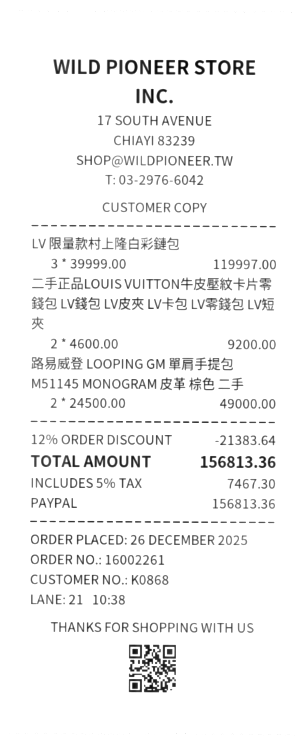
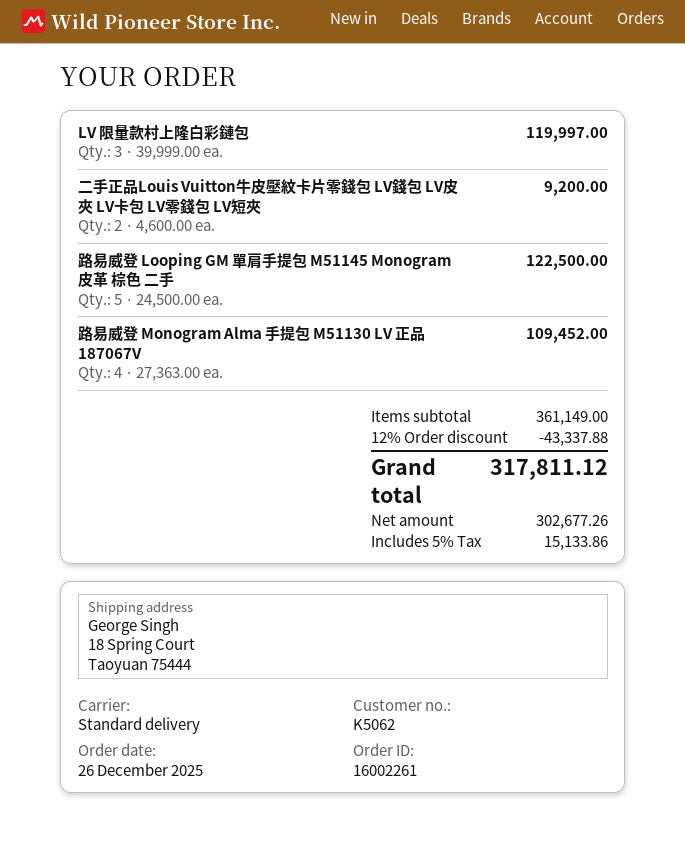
customer number: K0868 -> K5062
路易威登 LOOPING GM 單肩手提包 M51145 MONOGRAM 皮革 棕色 二手: 2 x 24500.00 = 49000.00 -> 5 x 24500.00 = 122500.00
路易威登 Monogram Alma 手提包 M51130 LV 正品 187067V: none -> 4 x 27363.00 = 109452.00
discount: 12% = 21383.64 -> 12% = 43337.88
tax: 5% = 7467.30 -> 5% = 15133.86
total: 156813.36 -> 317811.12

